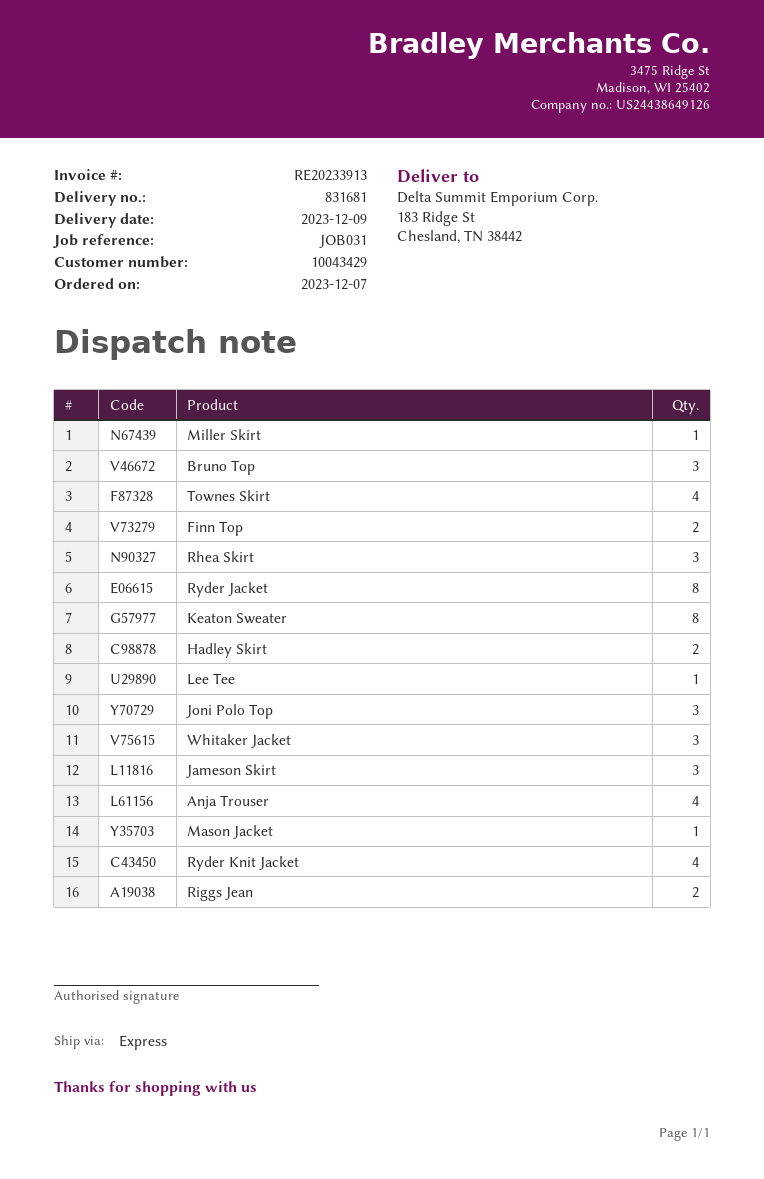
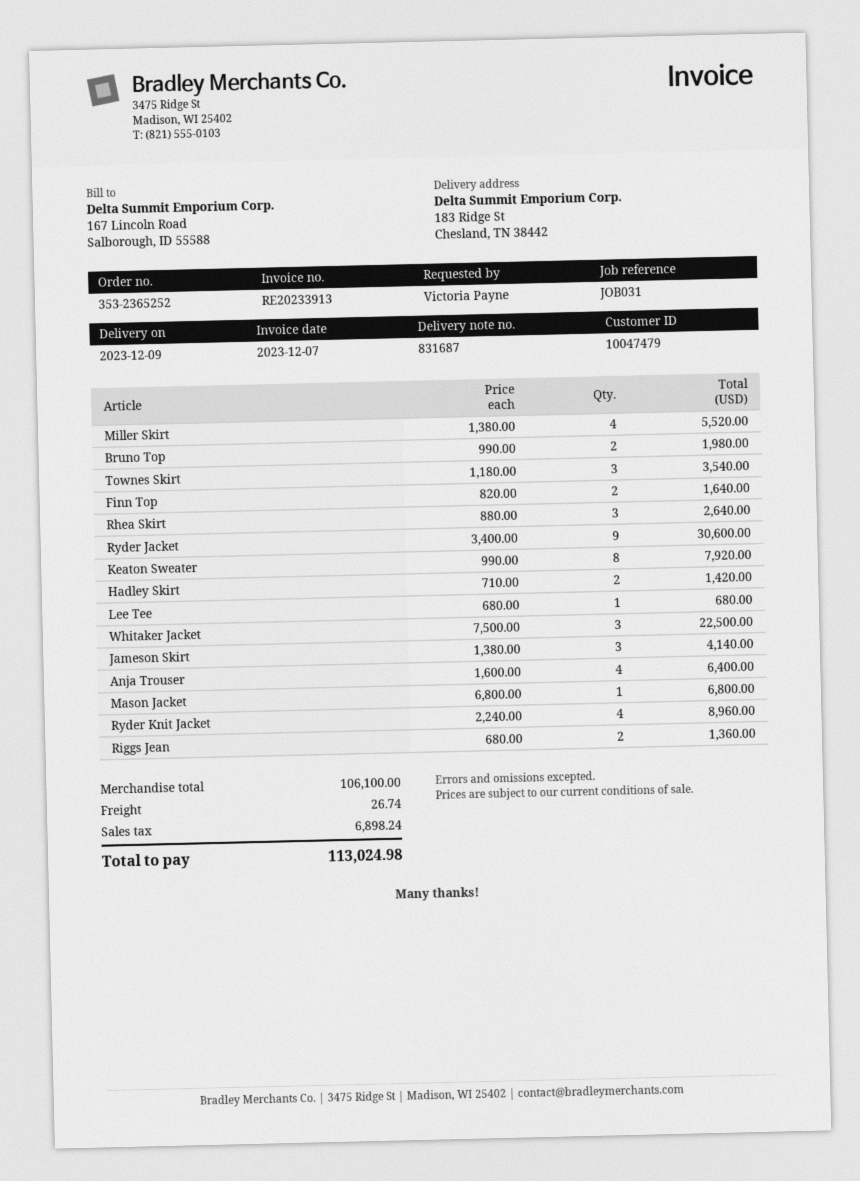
delivery note number: 831681 -> 831687
customer number: 10043429 -> 10047479
Miller Skirt: 1 -> 4
Bruno Top: 3 -> 2
Townes Skirt: 4 -> 3
Ryder Jacket: 8 -> 9
Joni Polo Top: 3 -> none

